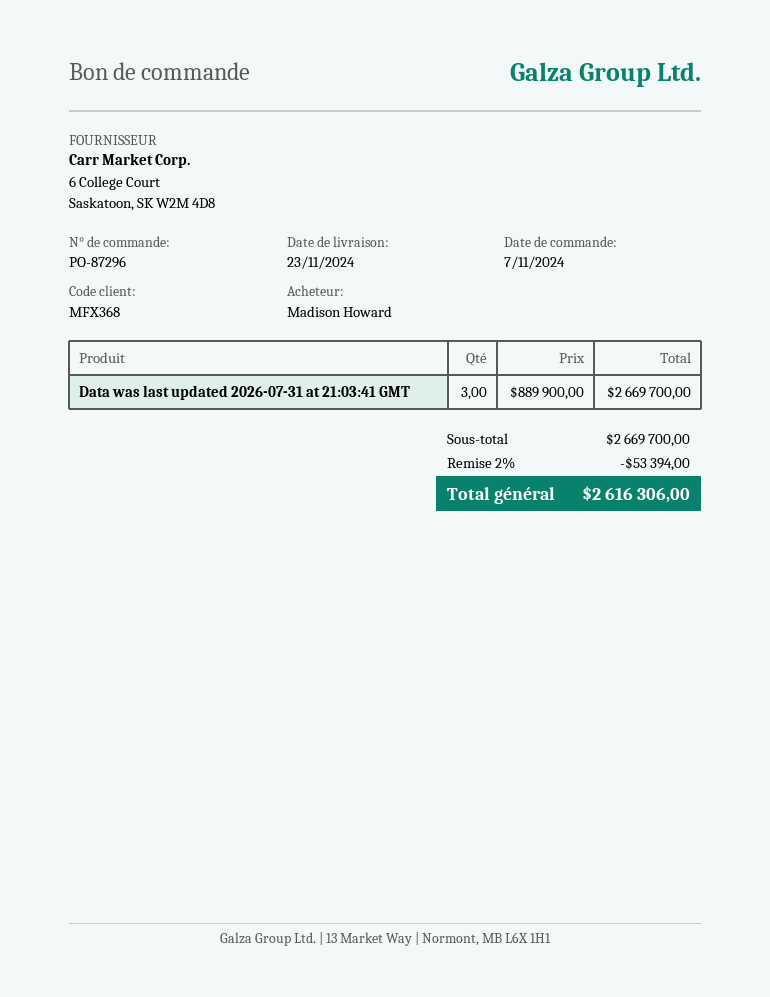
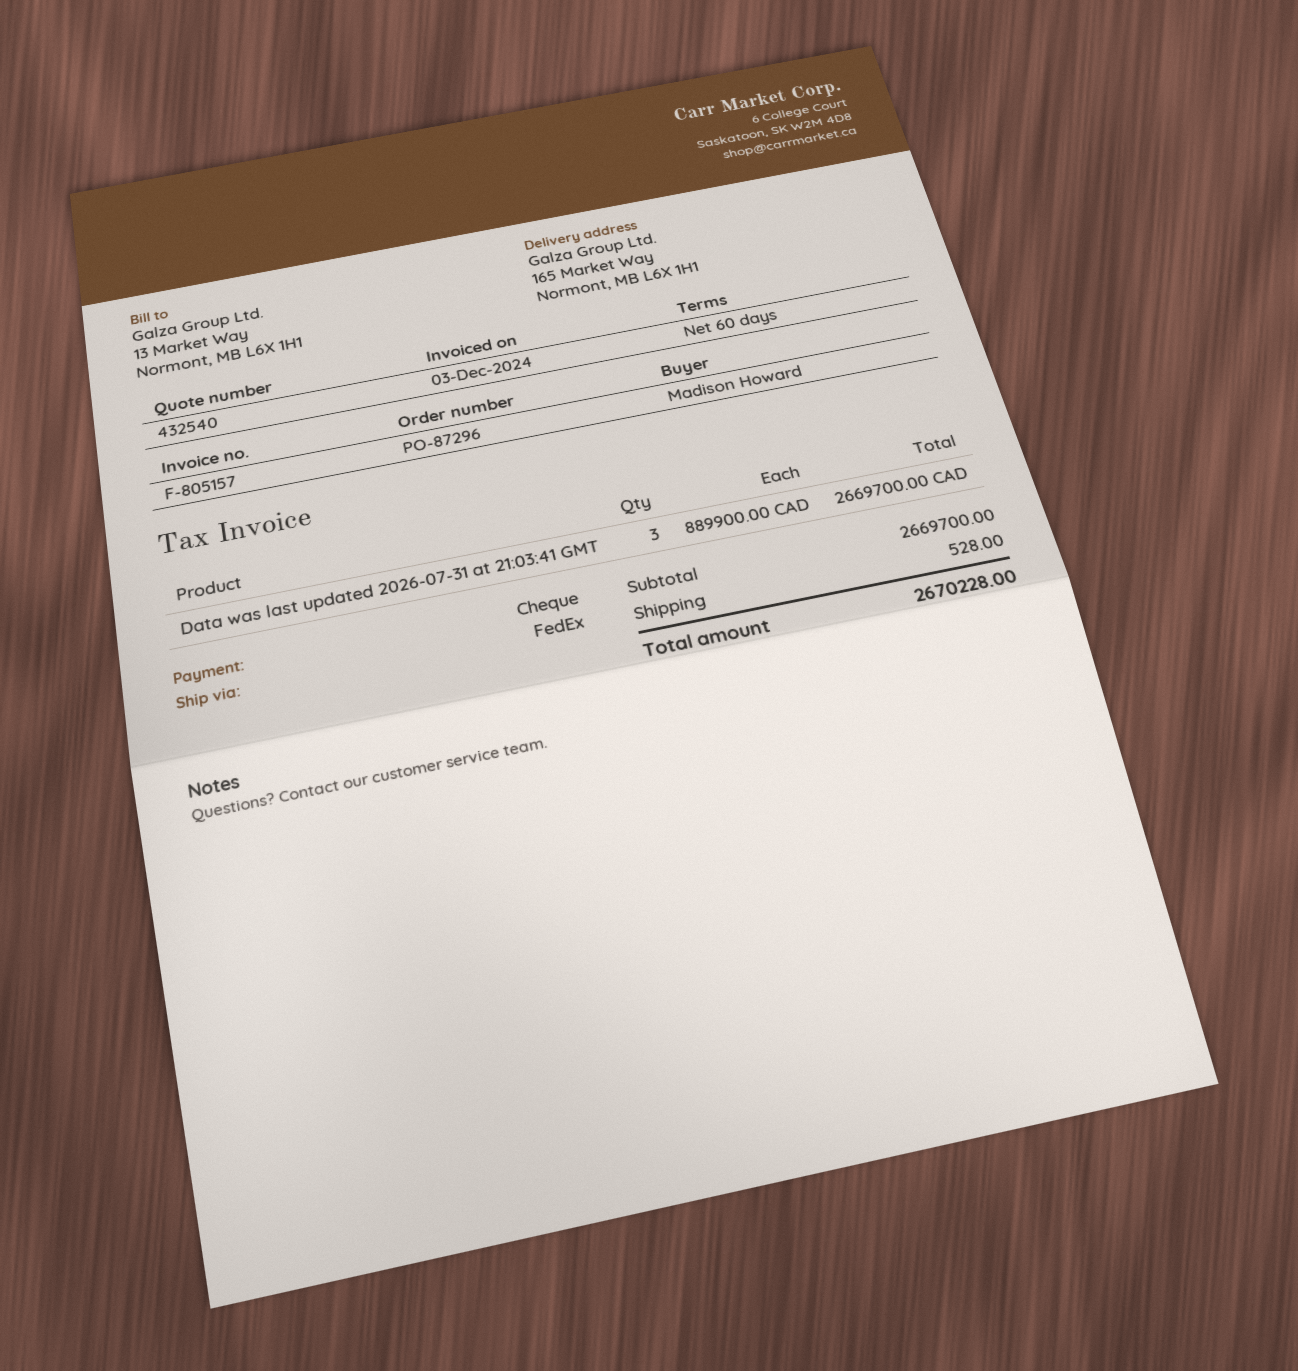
discount: 2% = 53394.00 -> none
shipping: none -> 528.00
total: 2616306.00 -> 2670228.00

